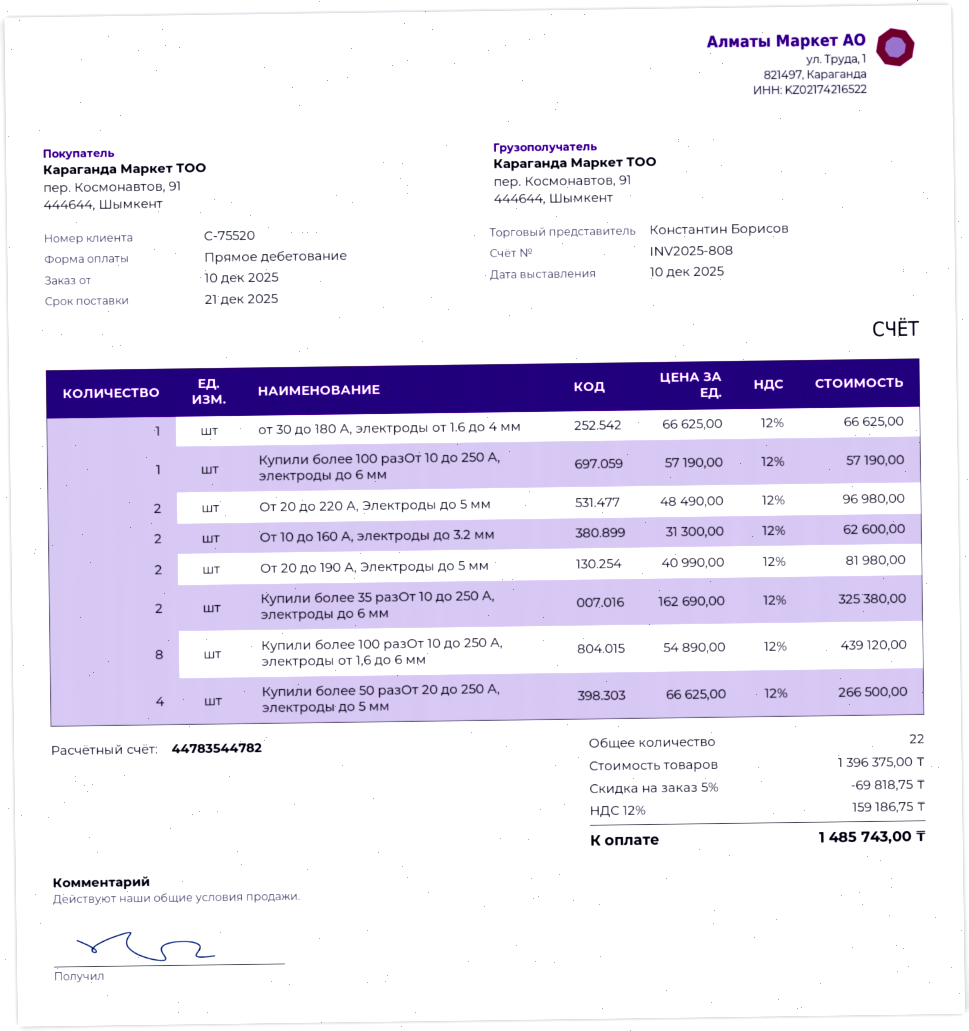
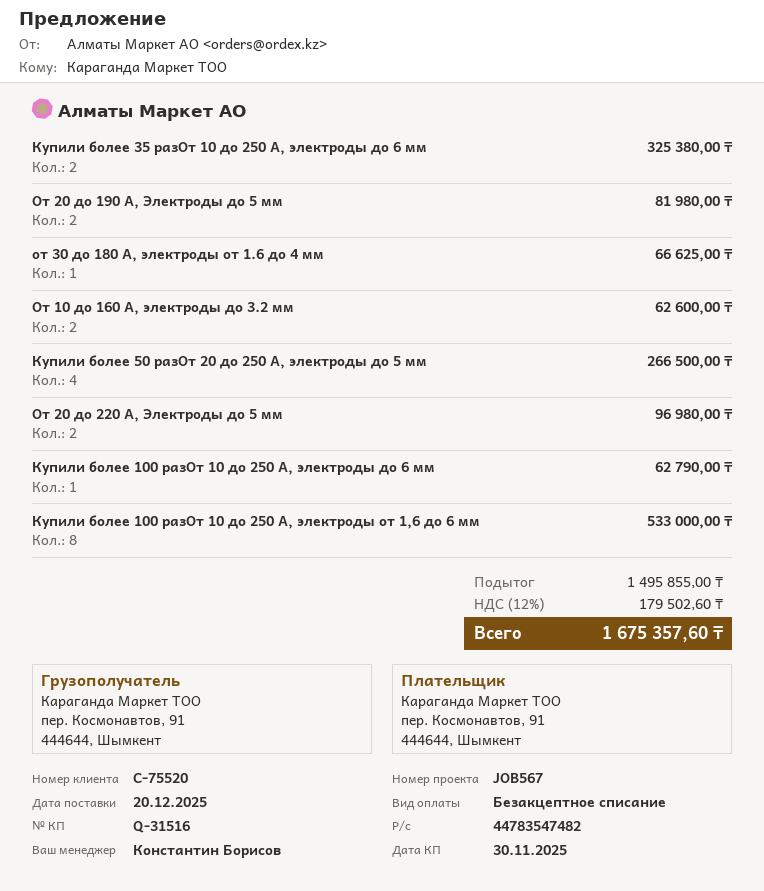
delivery date: 2025-12-21 -> 2025-12-20
bank account: 44783544782 -> 44783547482
Купили более 100 разОт 10 до 250 А, электроды до 6 мм: 1 for 57190.00 -> 1 for 62790.00
Купили более 100 разОт 10 до 250 А, электроды от 1,6 до 6 мм: 8 for 439120.00 -> 8 for 533000.00
subtotal: 1396375.00 -> 1495855.00
discount: 5% = 69818.75 -> none
tax: 12% = 159186.75 -> 12% = 179502.60
total: 1485743.00 -> 1675357.60

